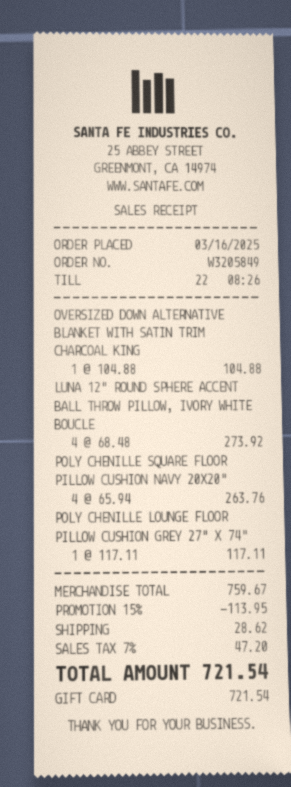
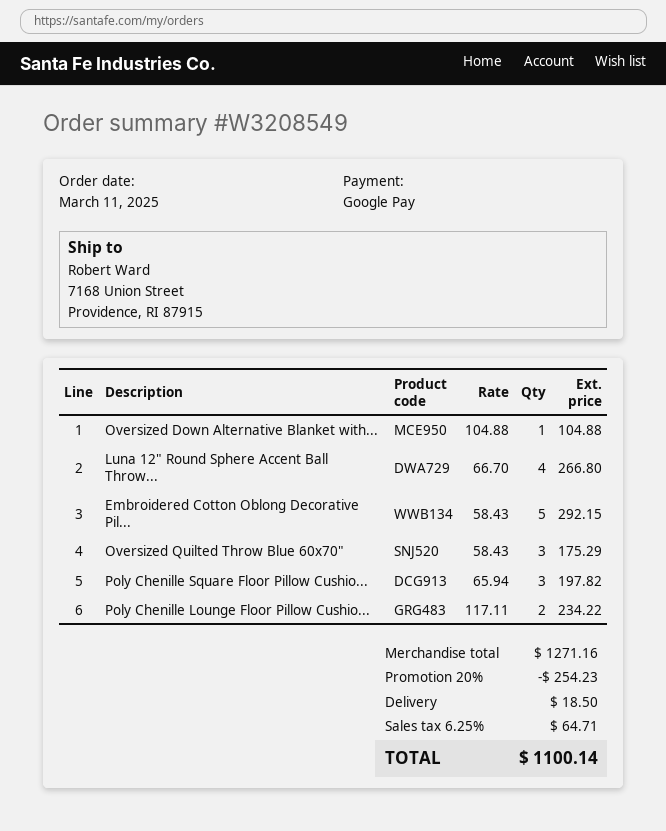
order number: W3205849 -> W3208549
order date: 2025-03-16 -> 2025-03-11
payment method: gift card -> Google Pay
LUNA 12" ROUND SPHERE ACCENT BALL THROW PILLOW, IVORY WHITE BOUCLE: 4 x 68.48 = 273.92 -> 4 x 66.70 = 266.80
POLY CHENILLE SQUARE FLOOR PILLOW CUSHION NAVY 20X20": 4 x 65.94 = 263.76 -> 3 x 65.94 = 197.82
POLY CHENILLE LOUNGE FLOOR PILLOW CUSHION GREY 27" X 74": 1 x 117.11 = 117.11 -> 2 x 117.11 = 234.22
Embroidered Cotton Oblong Decorative Pil...: none -> 5 x 58.43 = 292.15
Oversized Quilted Throw Blue 60x70": none -> 3 x 58.43 = 175.29
subtotal: 759.67 -> 1271.16
discount: 15% = 113.95 -> 20% = 254.23
shipping: 28.62 -> 18.50
tax: 7% = 47.20 -> 6.25% = 64.71
total: 721.54 -> 1100.14

